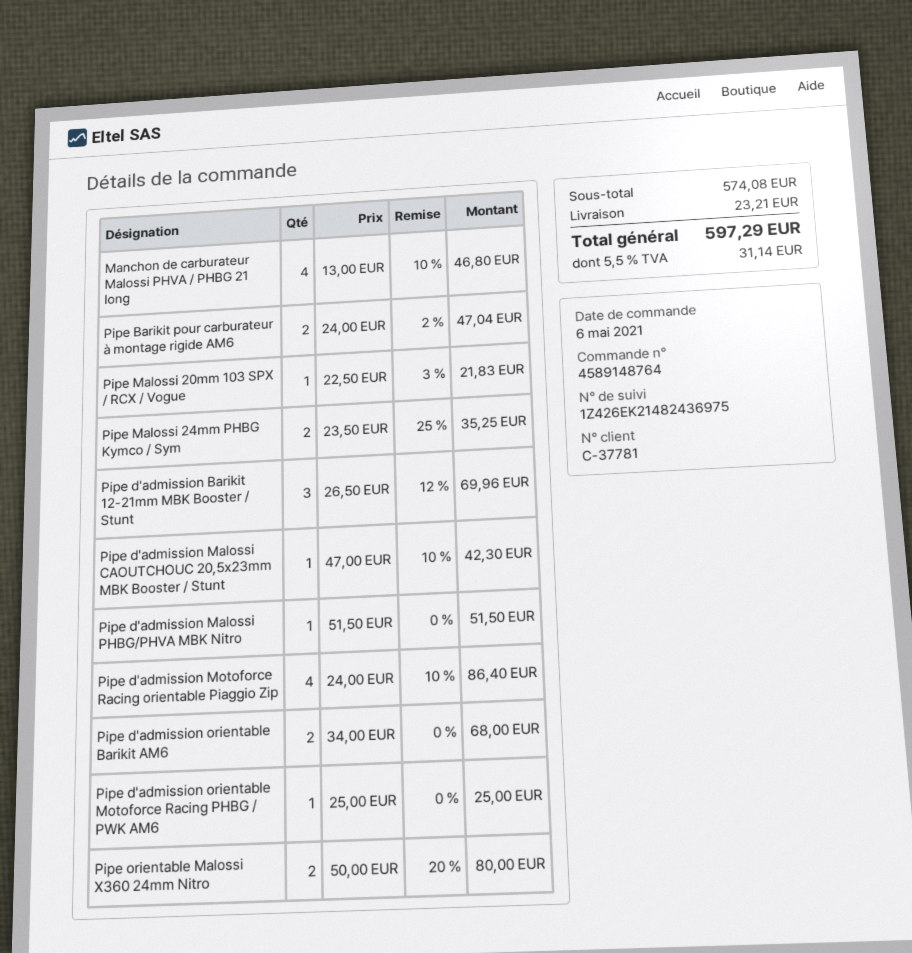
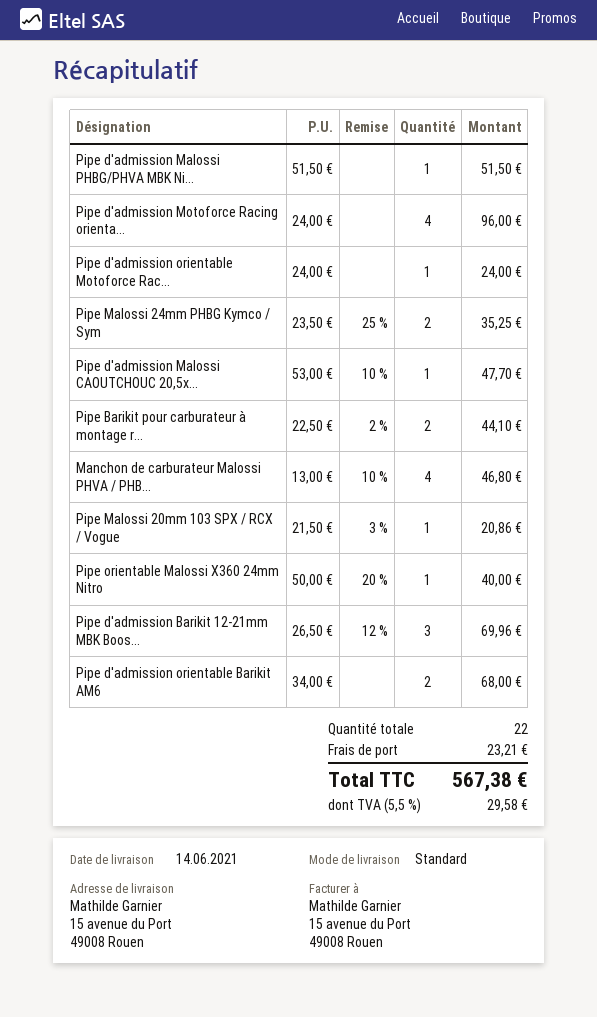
Pipe Barikit pour carburateur à montage rigide AM6: 2 x 24.00 - 2% = 47.04 -> 2 x 22.50 - 2% = 44.10
Pipe Malossi 20mm 103 SPX / RCX / Vogue: 1 x 22.50 - 3% = 21.83 -> 1 x 21.50 - 3% = 20.86
Pipe d'admission Malossi CAOUTCHOUC 20,5x23mm MBK Booster / Stunt: 1 x 47.00 - 10% = 42.30 -> 1 x 53.00 - 10% = 47.70
Pipe d'admission Motoforce Racing orientable Piaggio Zip: 4 x 24.00 - 10% = 86.40 -> 4 x 24.00 = 96.00
Pipe d'admission orientable Motoforce Racing PHBG / PWK AM6: 1 x 25.00 = 25.00 -> 1 x 24.00 = 24.00
Pipe orientable Malossi X360 24mm Nitro: 2 x 50.00 - 20% = 80.00 -> 1 x 50.00 - 20% = 40.00
tax: 5.5% = 31.14 -> 5.5% = 29.58
total: 597.29 -> 567.38

